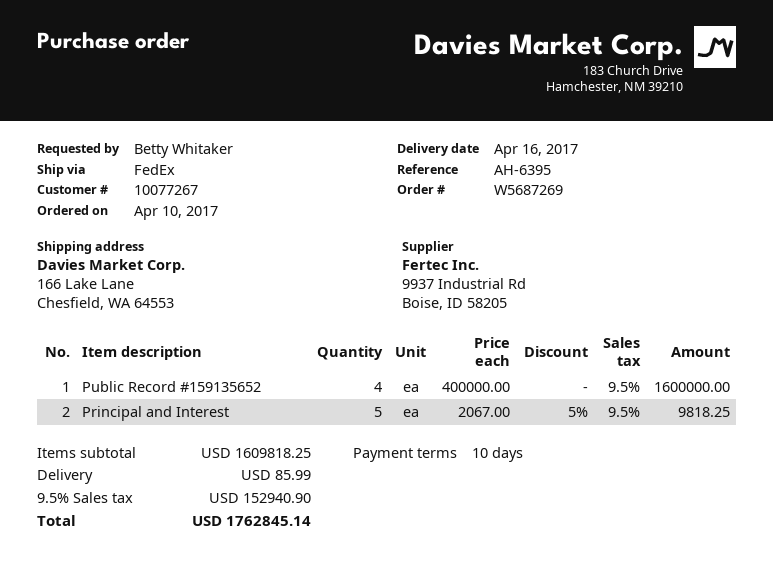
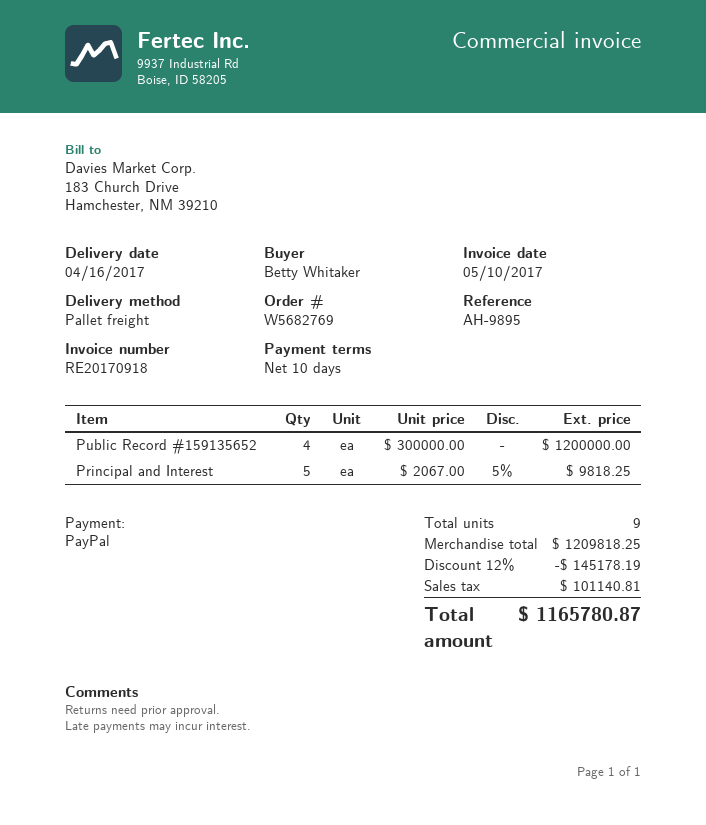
order number: W5687269 -> W5682769
reference: AH-6395 -> AH-9895
shipping method: FedEx -> pallet freight
Public Record #159135652: 4 x 400000.00 = 1600000.00 -> 4 x 300000.00 = 1200000.00
subtotal: 1609818.25 -> 1209818.25
discount: none -> 12% = 145178.19
shipping: 85.99 -> none
tax: 152940.90 -> 101140.81
total: 1762845.14 -> 1165780.87

